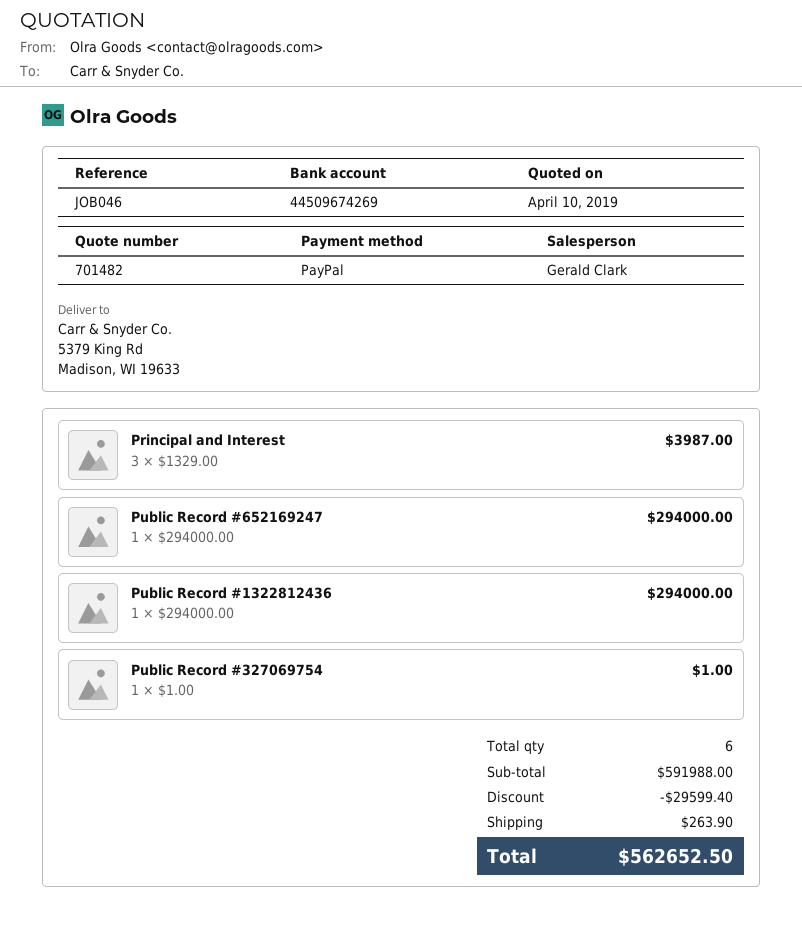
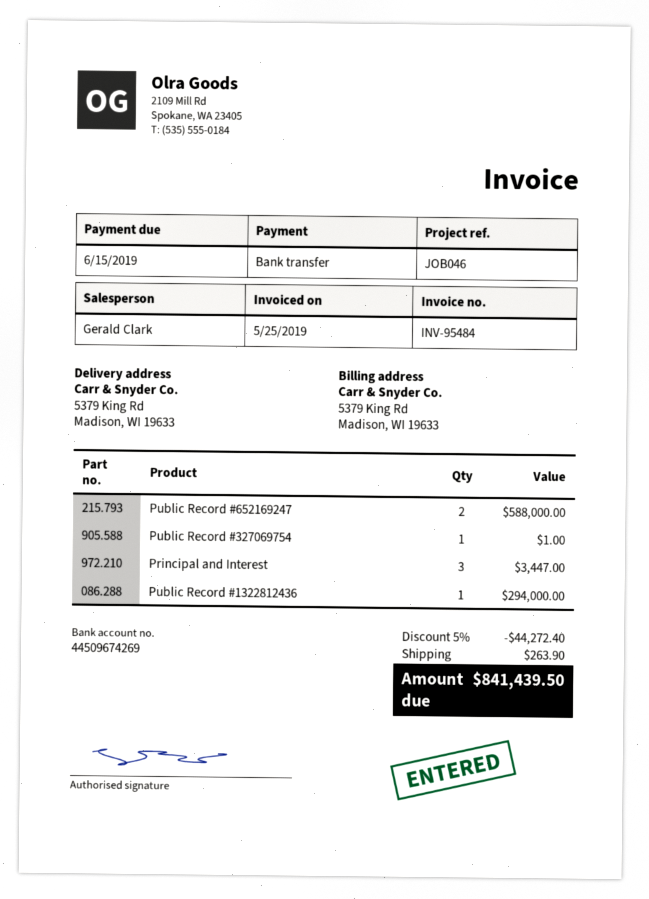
payment method: PayPal -> bank transfer
Principal and Interest: 3 for 3987.00 -> 3 for 3447.00
Public Record #652169247: 1 for 294000.00 -> 2 for 588000.00
discount: 29599.40 -> 44272.40
total: 562652.50 -> 841439.50

